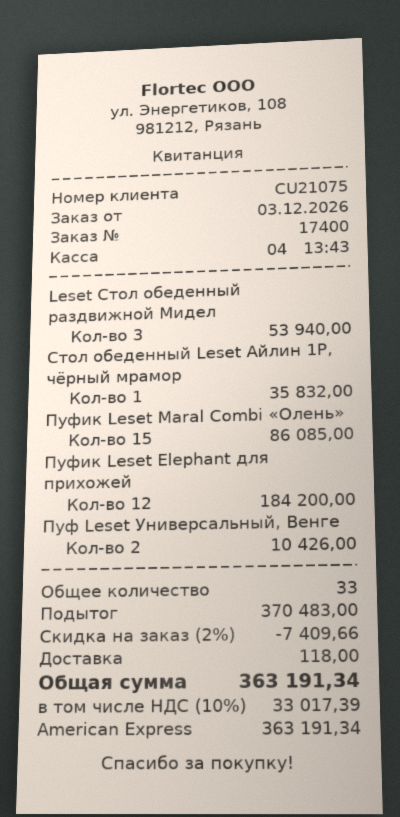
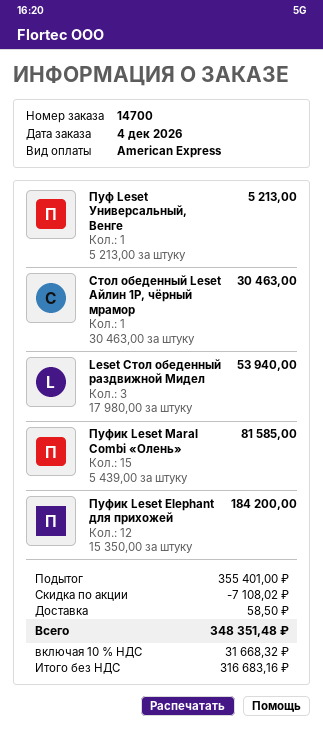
order number: 17400 -> 14700
order date: 2026-12-03 -> 2026-12-04
Стол обеденный Leset Айлин 1Р, чёрный мрамор: 1 for 35832.00 -> 1 for 30463.00
Пуфик Leset Maral Combi «Олень»: 15 for 86085.00 -> 15 for 81585.00
Пуф Leset Универсальный, Венге: 2 for 10426.00 -> 1 for 5213.00
subtotal: 370483.00 -> 355401.00
discount: 7409.66 -> 7108.02
shipping: 118.00 -> 58.50
tax: 10% = 33017.39 -> 10% = 31668.32
total: 363191.34 -> 348351.48

